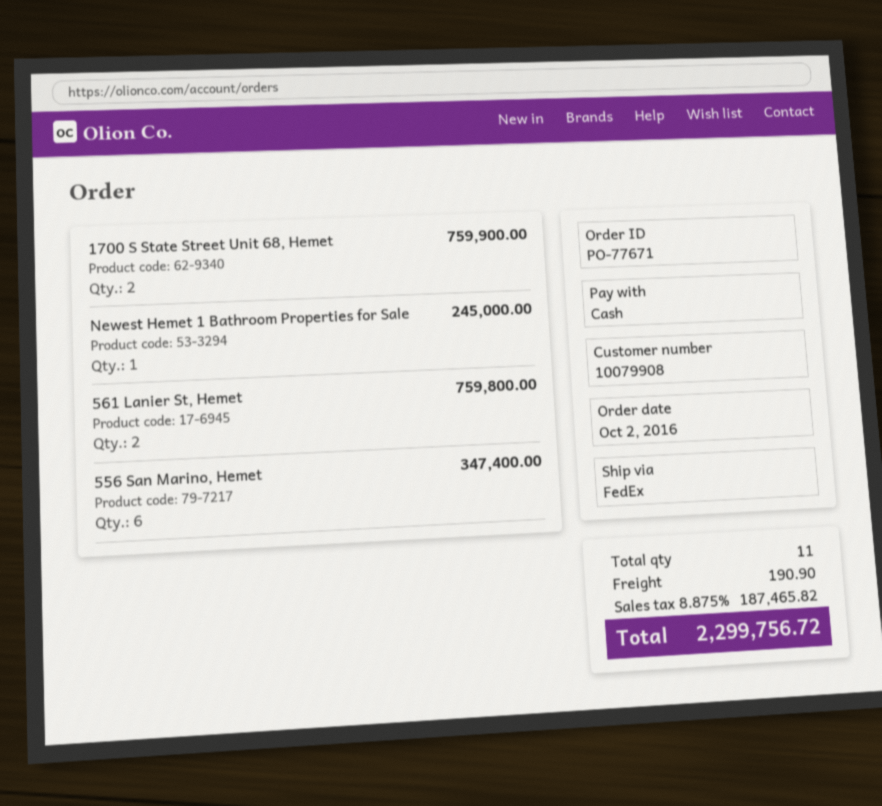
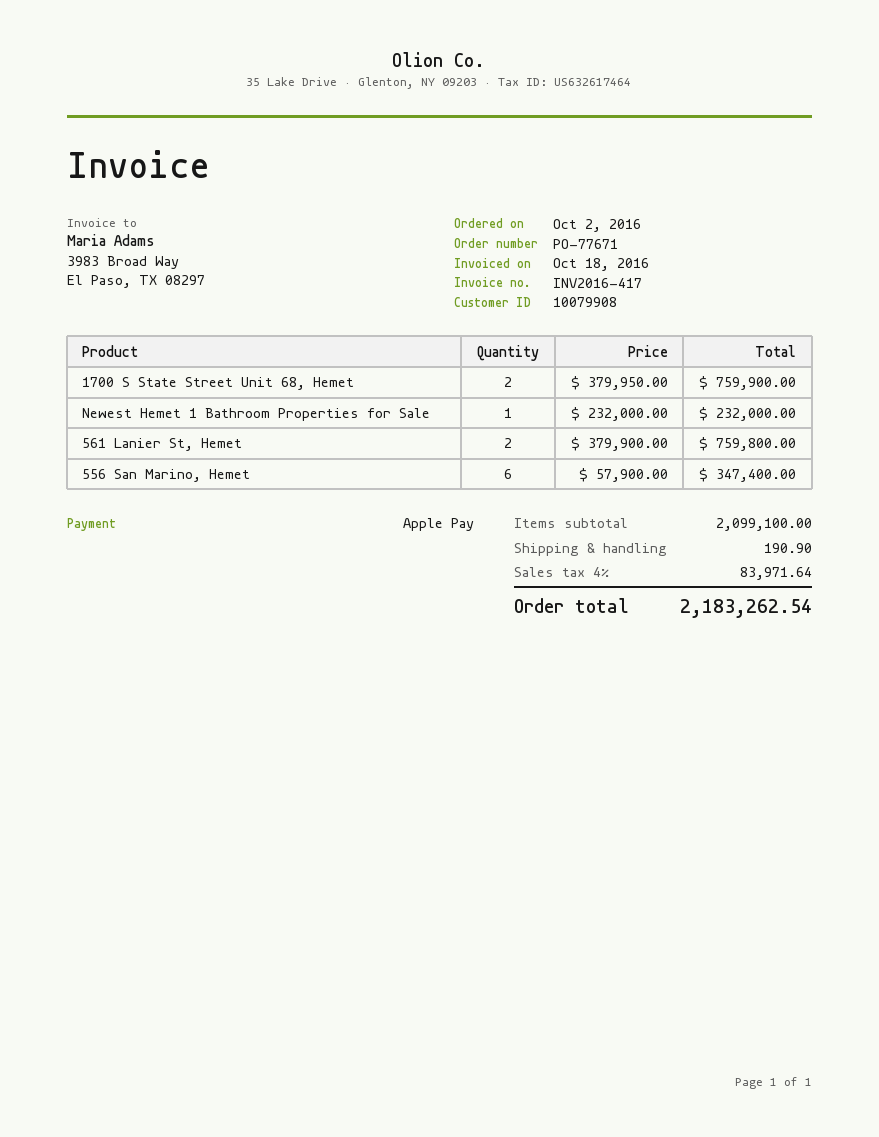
payment method: cash -> Apple Pay
Newest Hemet 1 Bathroom Properties for Sale: 1 for 245000.00 -> 1 for 232000.00
tax: 8.875% = 187465.82 -> 4% = 83971.64
total: 2299756.72 -> 2183262.54

